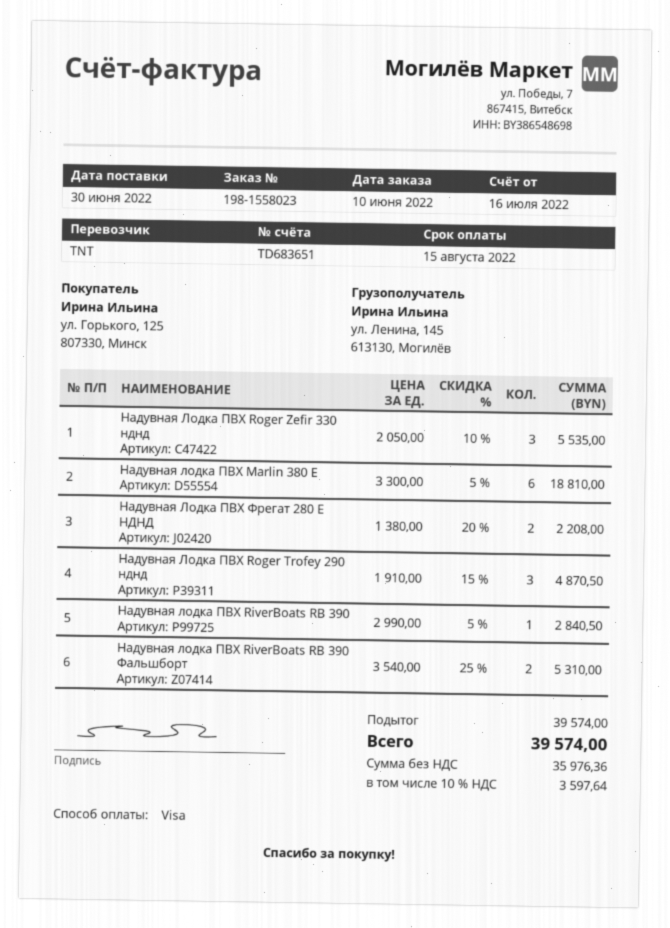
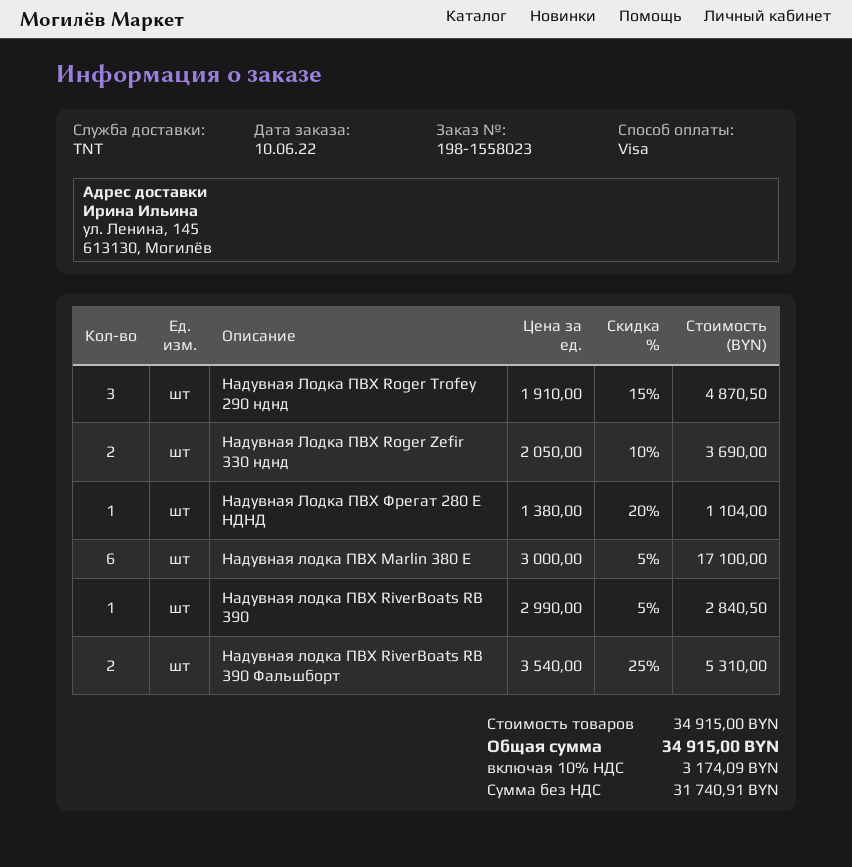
Надувная Лодка ПВХ Roger Zefir 330 нднд: 3 x 2050.00 - 10% = 5535.00 -> 2 x 2050.00 - 10% = 3690.00
Надувная лодка ПВХ Marlin 380 E: 6 x 3300.00 - 5% = 18810.00 -> 6 x 3000.00 - 5% = 17100.00
Надувная Лодка ПВХ Фрегат 280 Е НДНД: 2 x 1380.00 - 20% = 2208.00 -> 1 x 1380.00 - 20% = 1104.00
subtotal: 39574.00 -> 34915.00
net: 35976.36 -> 31740.91
tax: 10% = 3597.64 -> 10% = 3174.09
total: 39574.00 -> 34915.00

